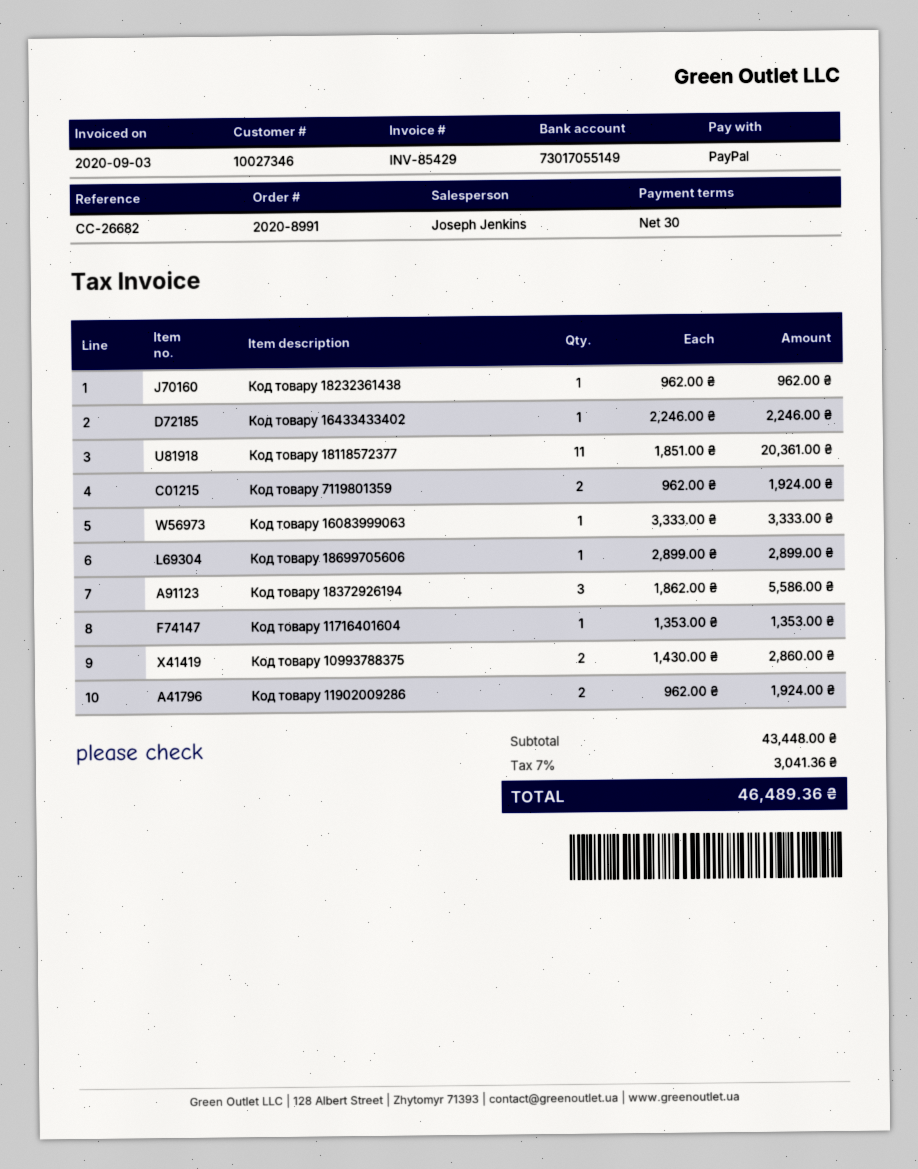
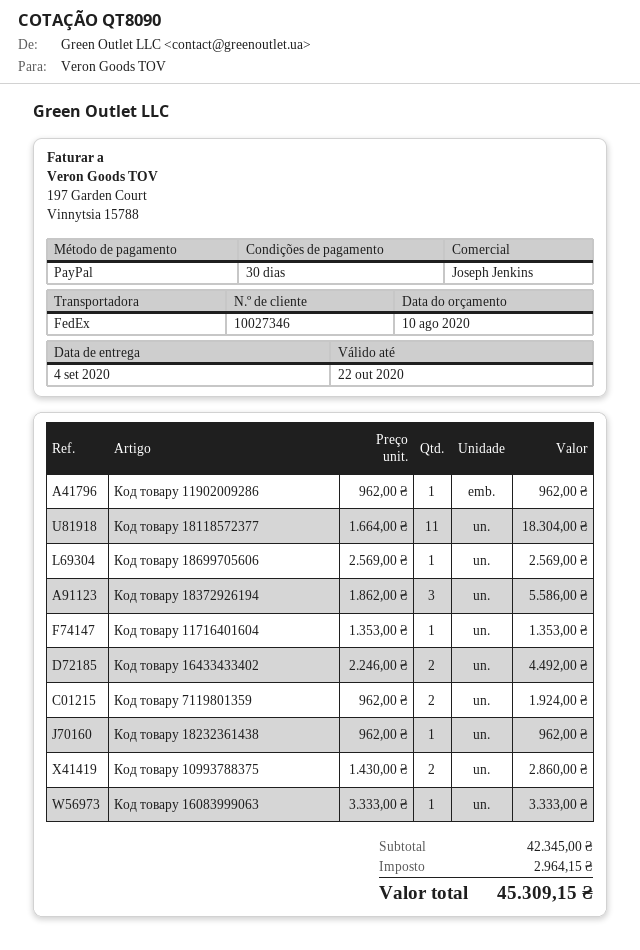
Код товару 16433433402: 1 x 2246.00 = 2246.00 -> 2 x 2246.00 = 4492.00
Код товару 18118572377: 11 x 1851.00 = 20361.00 -> 11 x 1664.00 = 18304.00
Код товару 18699705606: 1 x 2899.00 = 2899.00 -> 1 x 2569.00 = 2569.00
Код товару 11902009286: 2 x 962.00 = 1924.00 -> 1 x 962.00 = 962.00
subtotal: 43448.00 -> 42345.00
tax: 3041.36 -> 2964.15
total: 46489.36 -> 45309.15

